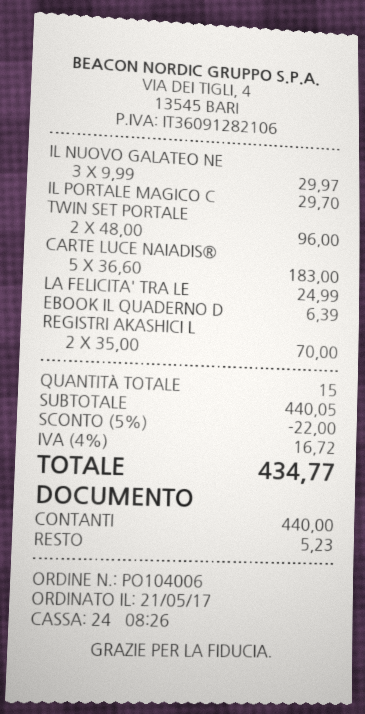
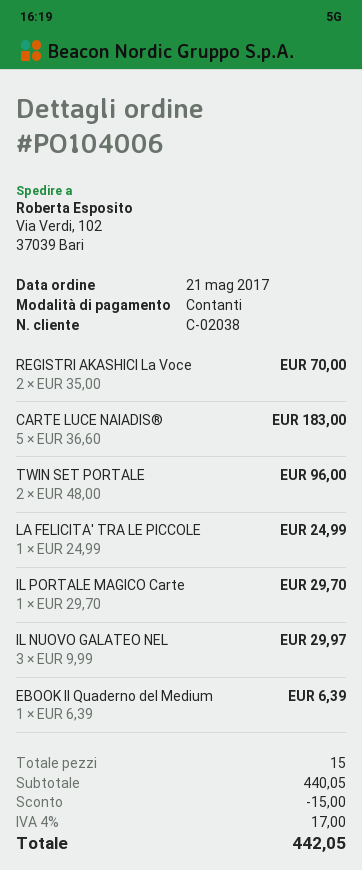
discount: 22.00 -> 15.00
tax: 4% = 16.72 -> 4% = 17.00
total: 434.77 -> 442.05

